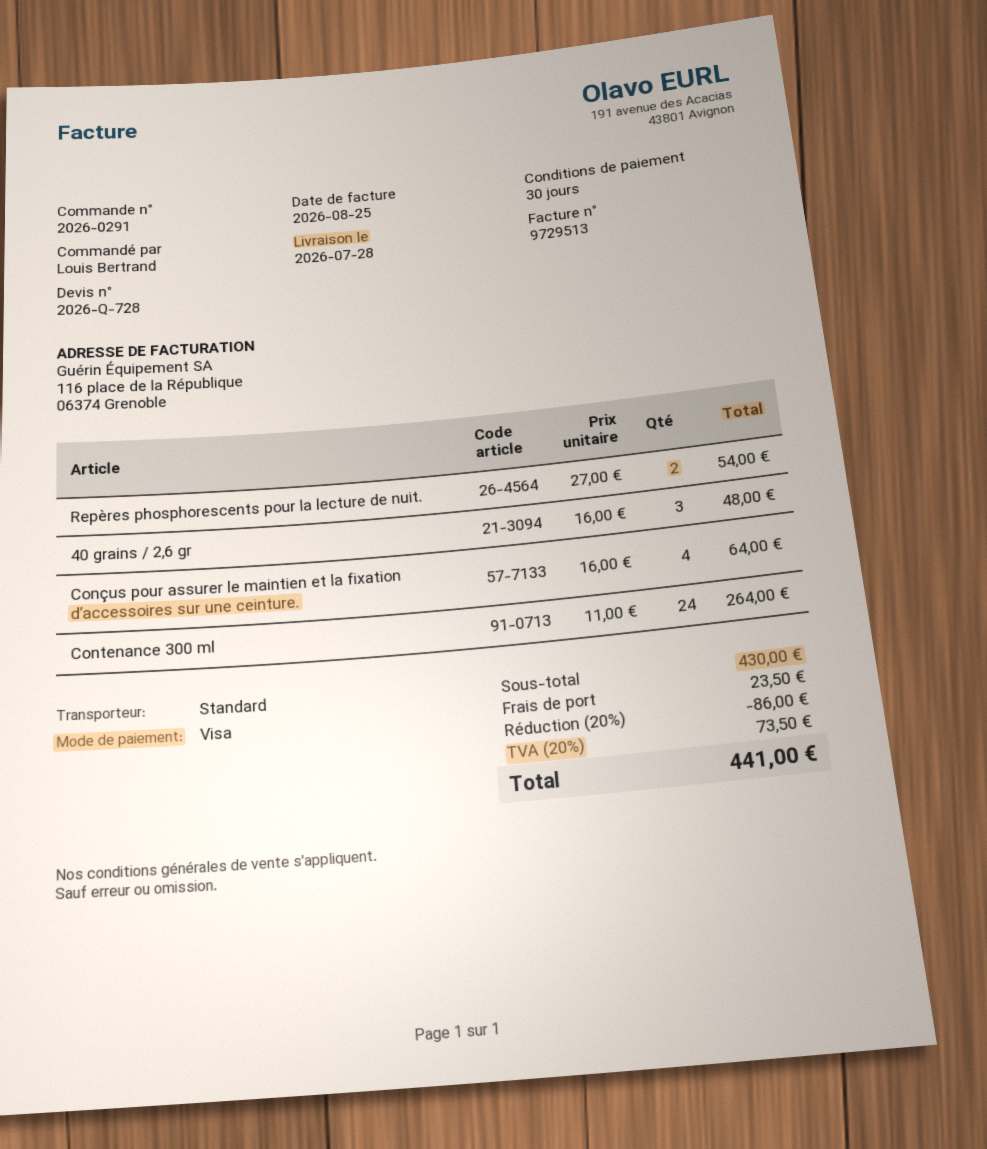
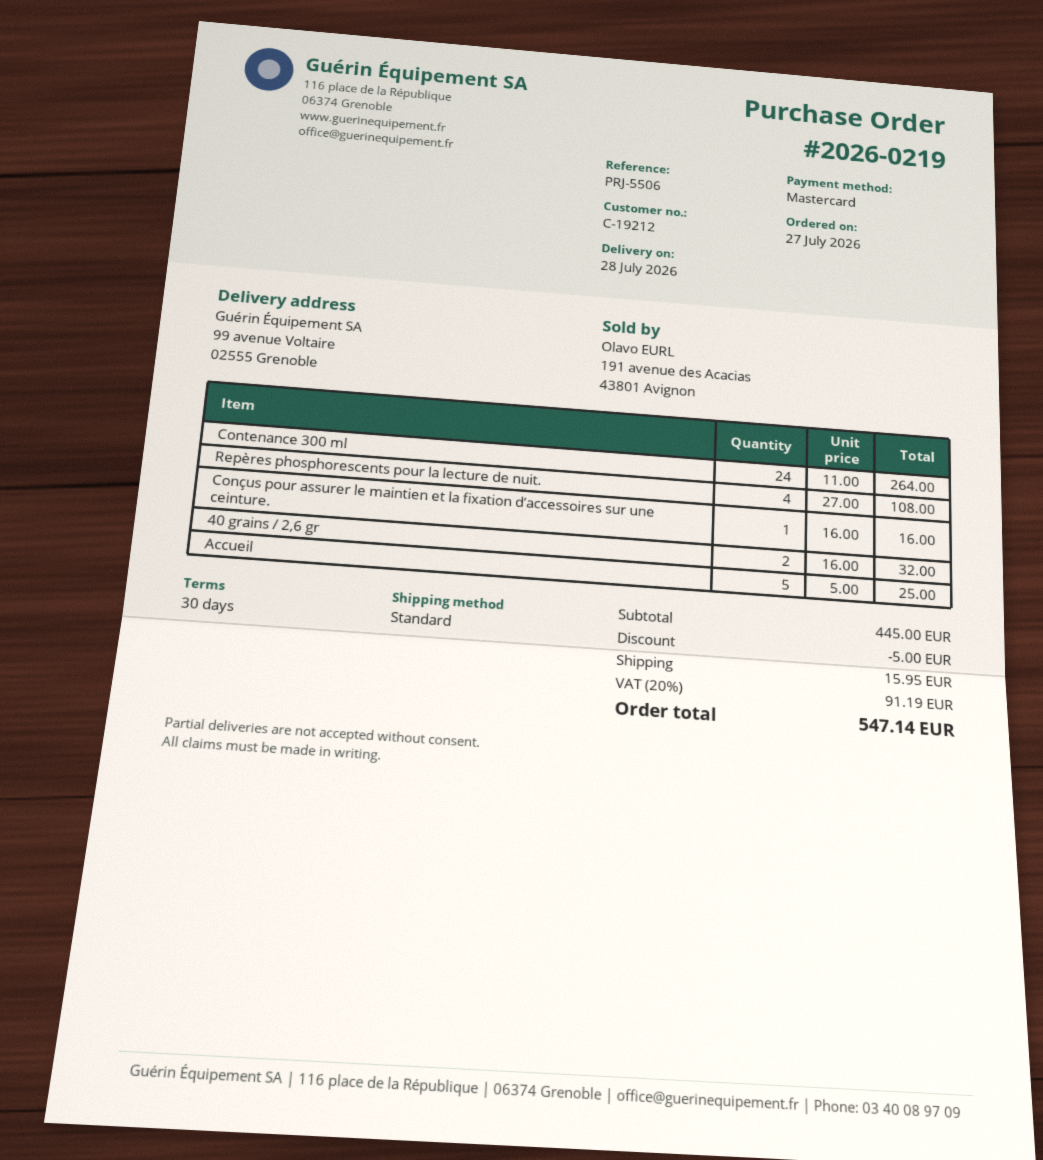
order number: 2026-0291 -> 2026-0219
payment method: Visa -> Mastercard
Repères phosphorescents pour la lecture de nuit.: 2 x 27.00 = 54.00 -> 4 x 27.00 = 108.00
40 grains / 2,6 gr: 3 x 16.00 = 48.00 -> 2 x 16.00 = 32.00
Conçus pour assurer le maintien et la fixation d’accessoires sur une ceinture.: 4 x 16.00 = 64.00 -> 1 x 16.00 = 16.00
Accueil: none -> 5 x 5.00 = 25.00
subtotal: 430.00 -> 445.00
discount: 86.00 -> 5.00
shipping: 23.50 -> 15.95
tax: 20% = 73.50 -> 20% = 91.19
total: 441.00 -> 547.14

